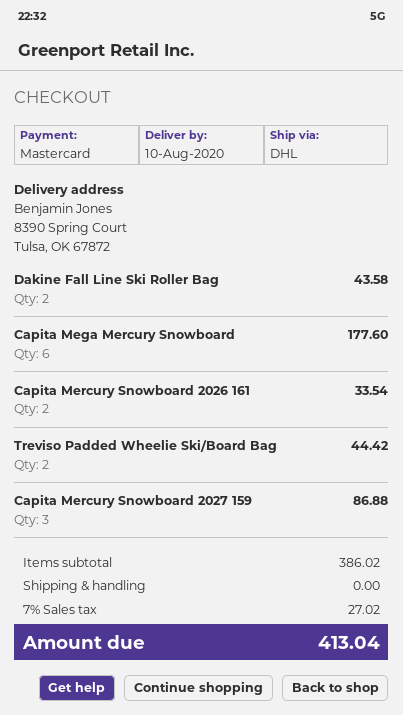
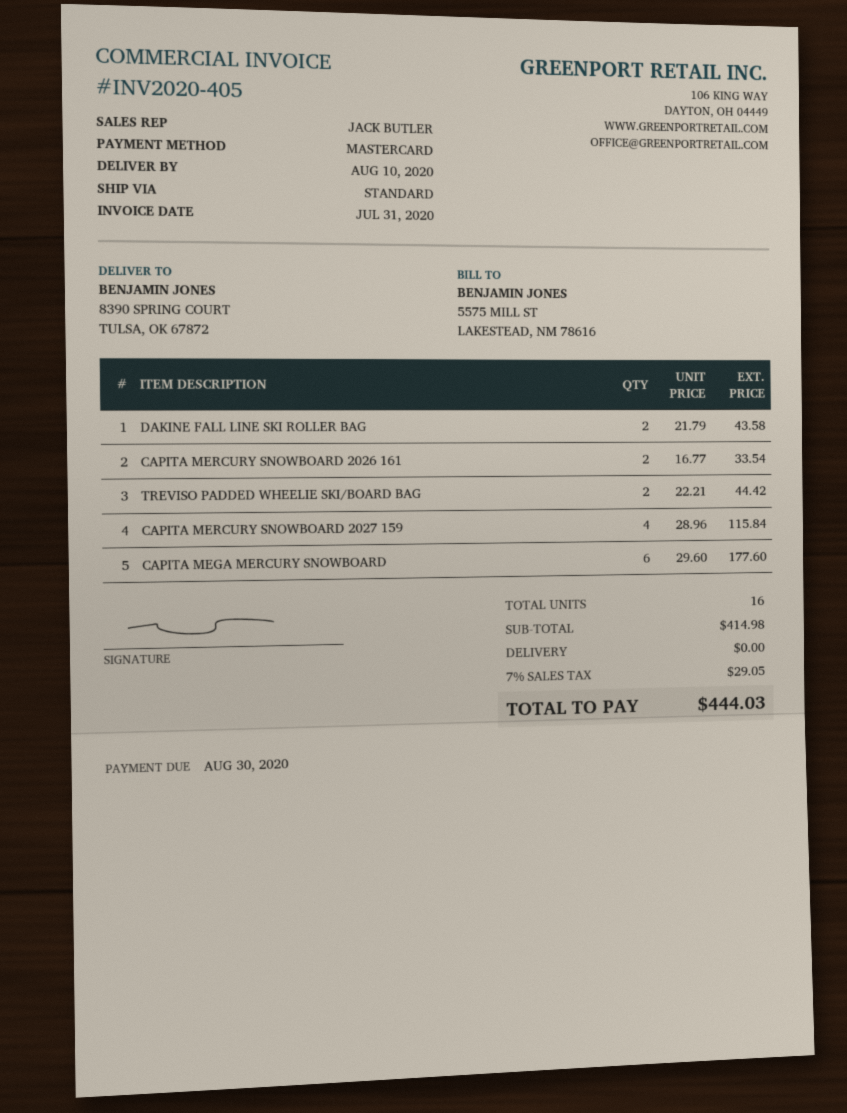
shipping method: DHL -> standard
Capita Mercury Snowboard 2027 159: 3 for 86.88 -> 4 for 115.84
subtotal: 386.02 -> 414.98
tax: 7% = 27.02 -> 7% = 29.05
total: 413.04 -> 444.03

